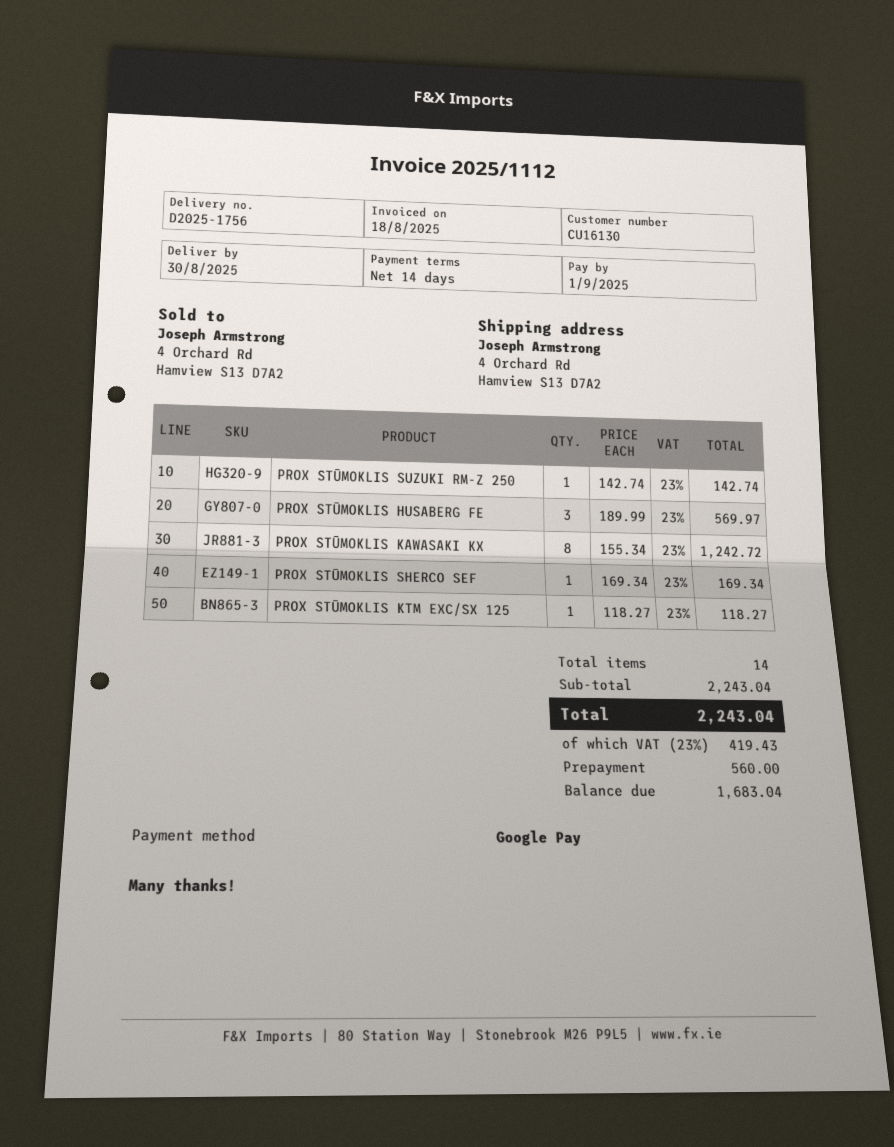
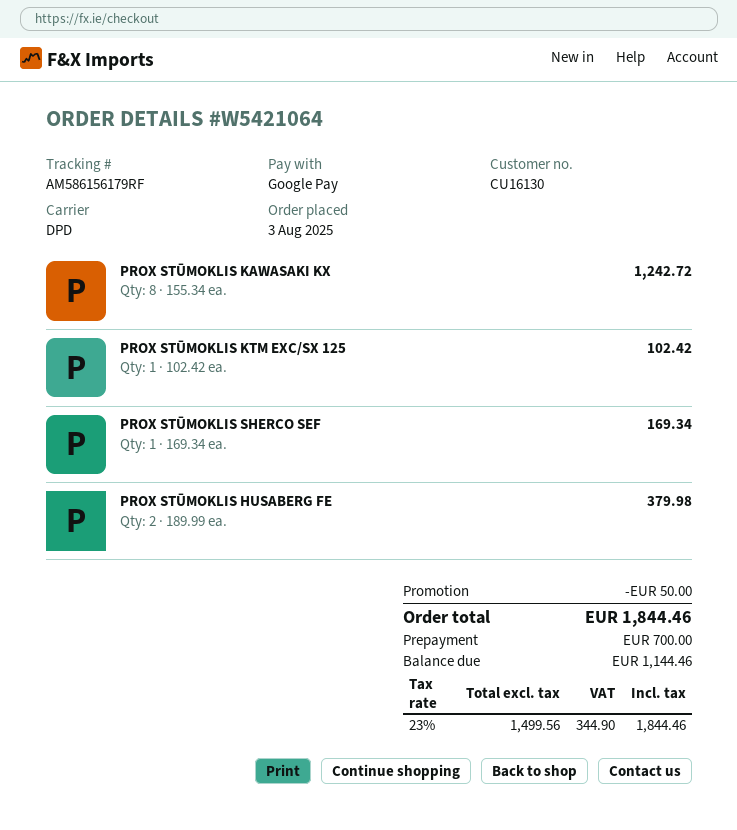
PROX STŪMOKLIS SUZUKI RM-Z 250: 1 x 142.74 = 142.74 -> none
PROX STŪMOKLIS HUSABERG FE: 3 x 189.99 = 569.97 -> 2 x 189.99 = 379.98
PROX STŪMOKLIS KTM EXC/SX 125: 1 x 118.27 = 118.27 -> 1 x 102.42 = 102.42
discount: none -> 50.00
tax: 23% = 419.43 -> 23% = 344.90
total: 2243.04 -> 1844.46
deposit: 560.00 -> 700.00
balance: 1683.04 -> 1144.46

